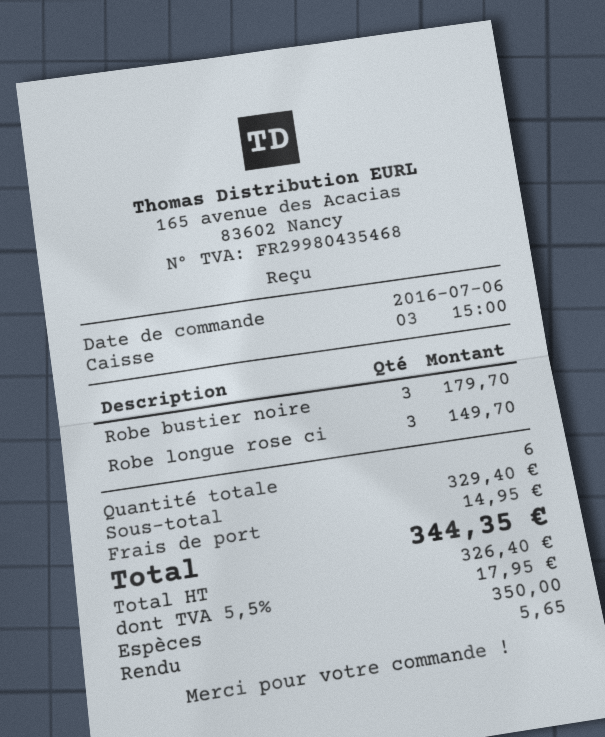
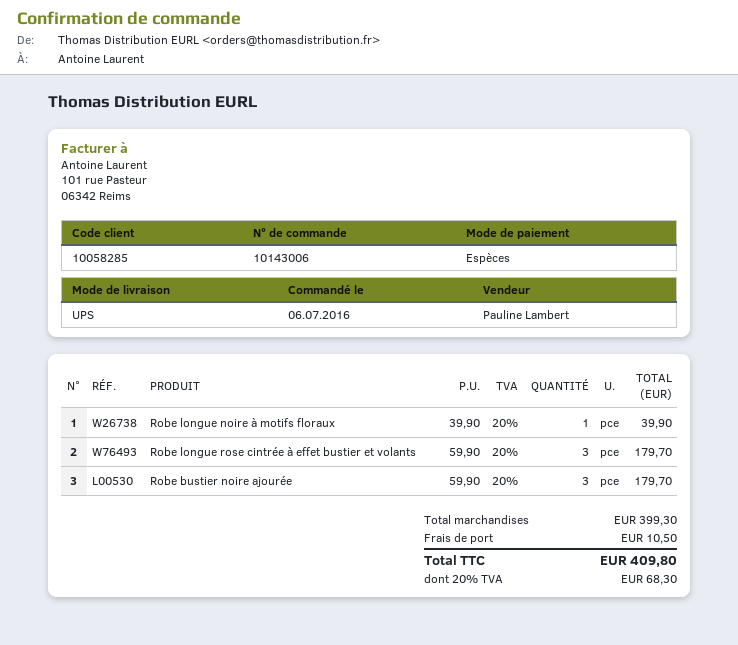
Robe longue rose ci: 3 for 149.70 -> 3 for 179.70
Robe longue noire à motifs floraux: none -> 1 for 39.90
subtotal: 329.40 -> 399.30
shipping: 14.95 -> 10.50
tax: 5.5% = 17.95 -> 20% = 68.30
total: 344.35 -> 409.80

